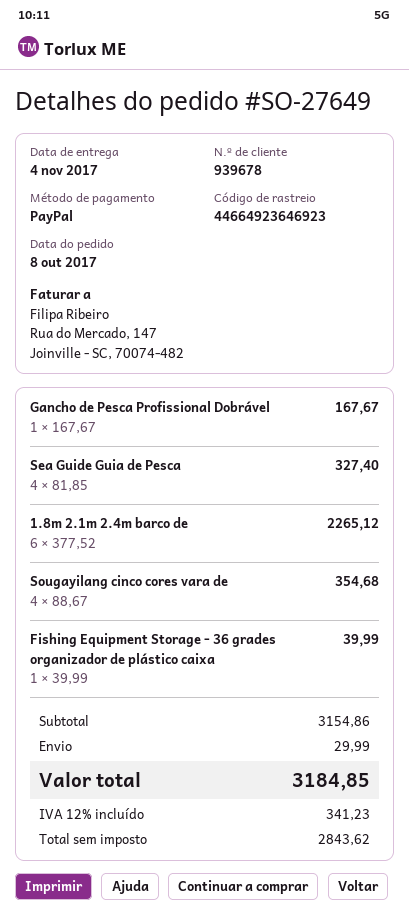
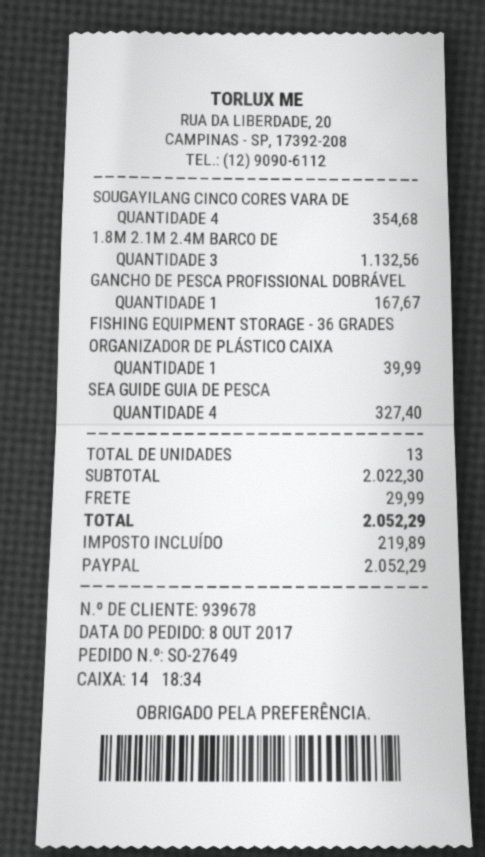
1.8m 2.1m 2.4m barco de: 6 for 2265.12 -> 3 for 1132.56
subtotal: 3154.86 -> 2022.30
tax: 341.23 -> 219.89
total: 3184.85 -> 2052.29

